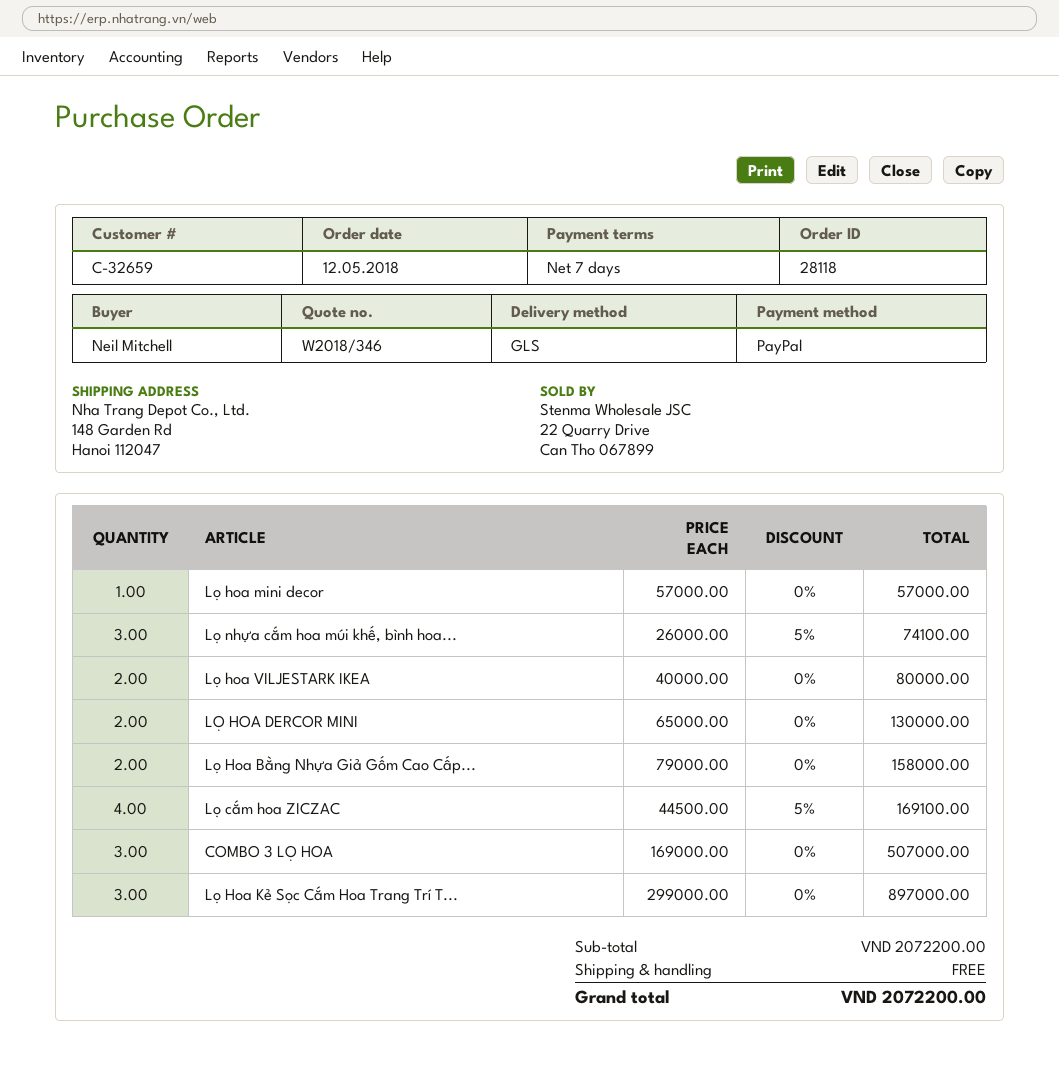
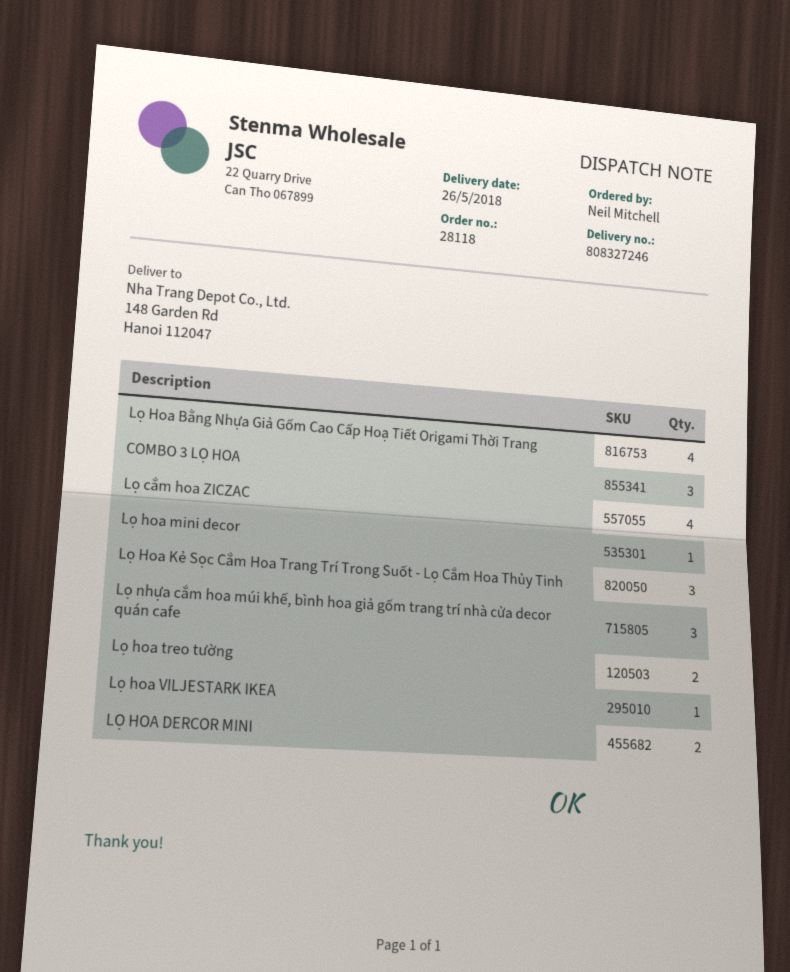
Lọ hoa VILJESTARK IKEA: 2 -> 1
Lọ Hoa Bằng Nhựa Giả Gốm Cao Cấp...: 2 -> 4
Lọ hoa treo tường: none -> 2

